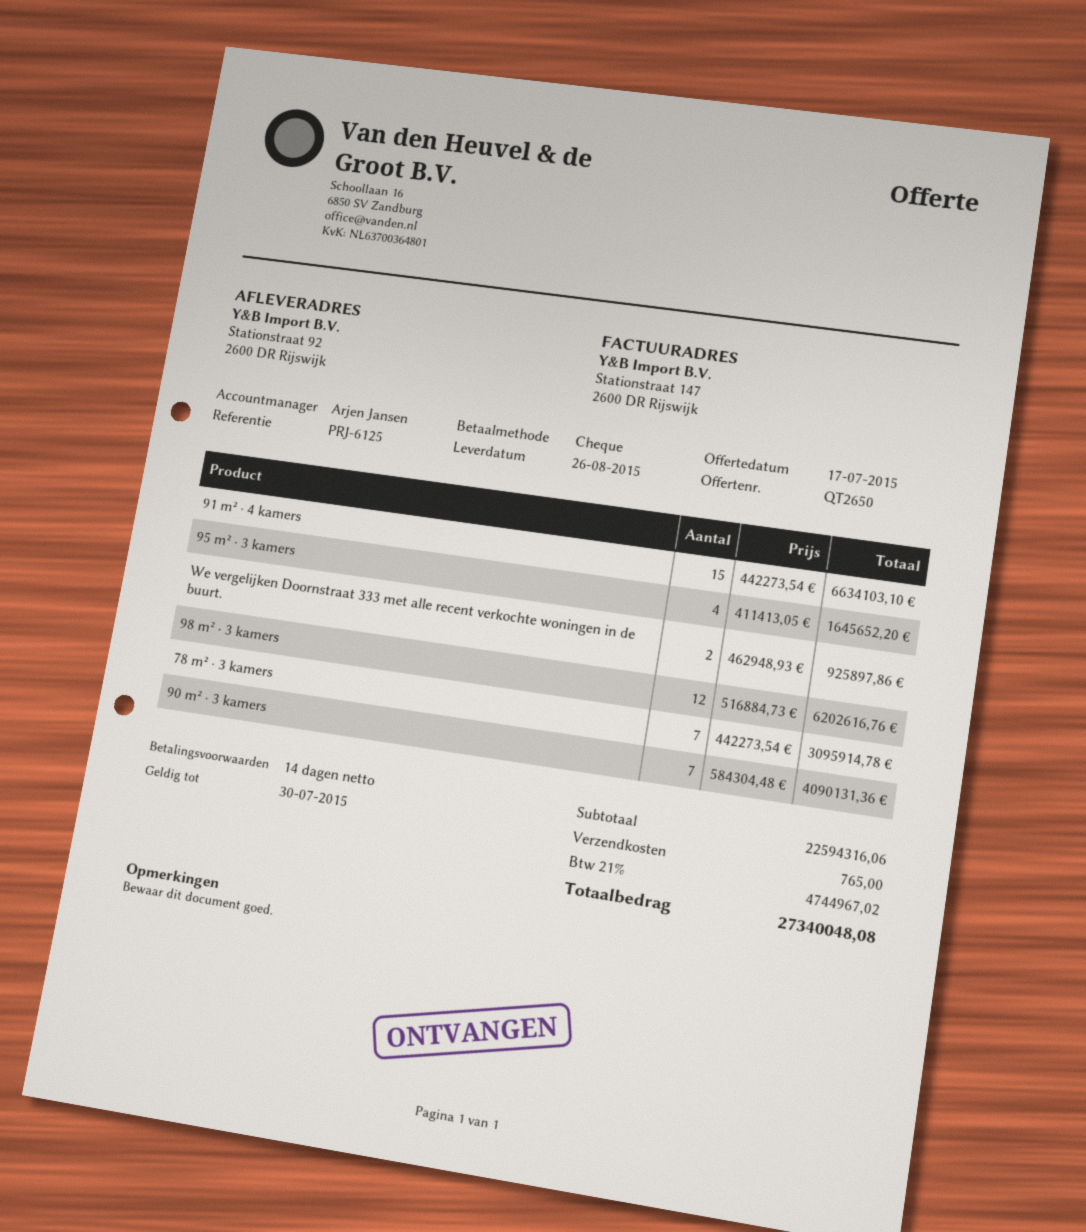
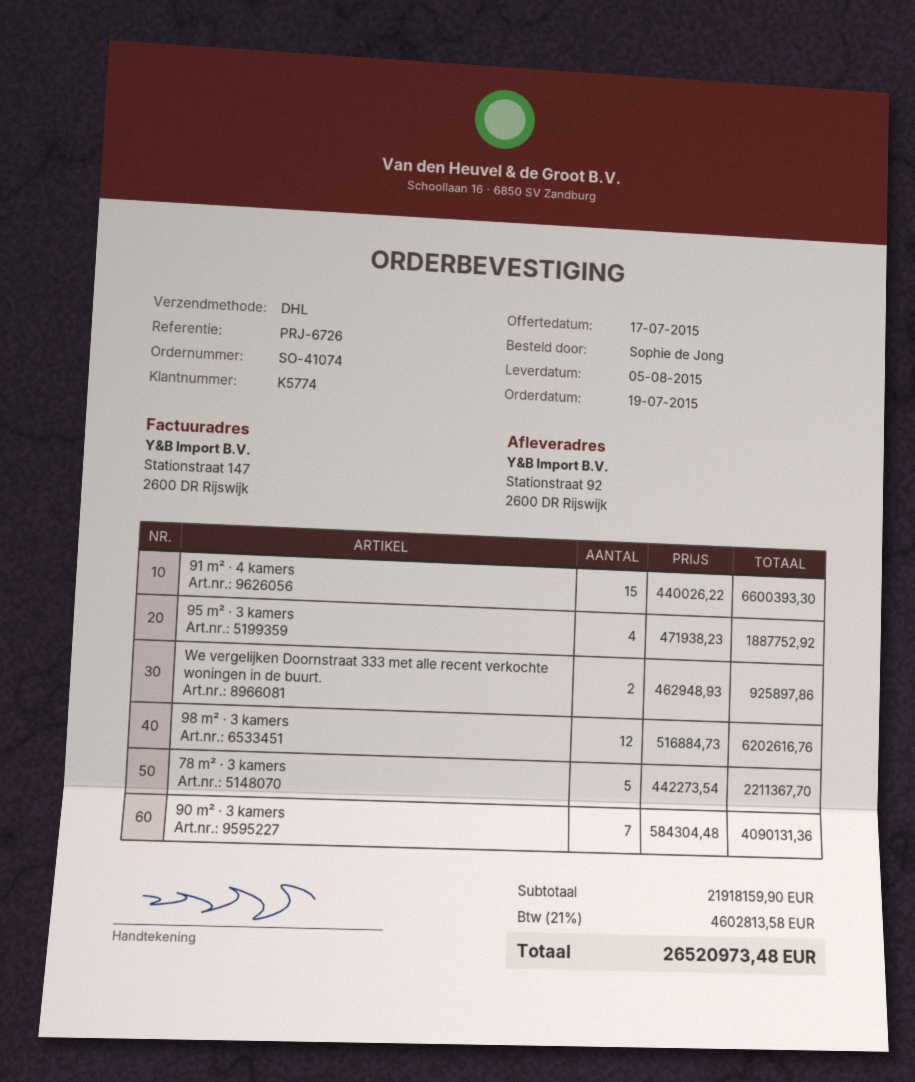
delivery date: 2015-08-26 -> 2015-08-05
reference: PRJ-6125 -> PRJ-6726
91 m² · 4 kamers: 15 x 442273.54 = 6634103.10 -> 15 x 440026.22 = 6600393.30
95 m² · 3 kamers: 4 x 411413.05 = 1645652.20 -> 4 x 471938.23 = 1887752.92
78 m² · 3 kamers: 7 x 442273.54 = 3095914.78 -> 5 x 442273.54 = 2211367.70
subtotal: 22594316.06 -> 21918159.90
shipping: 765.00 -> none
tax: 21% = 4744967.02 -> 21% = 4602813.58
total: 27340048.08 -> 26520973.48

